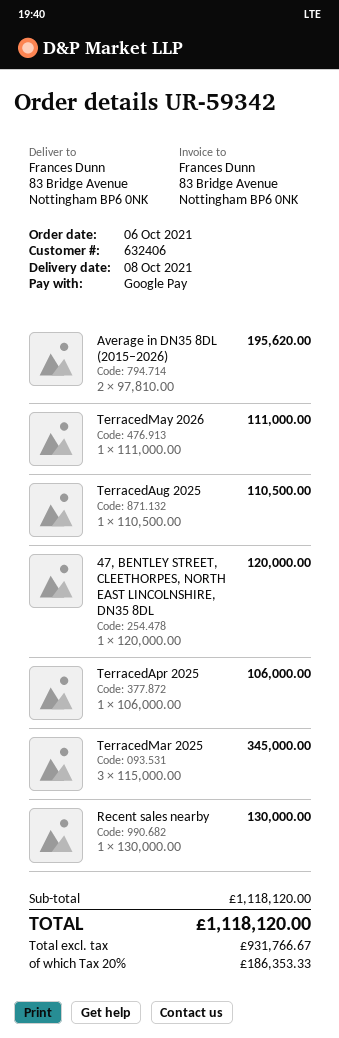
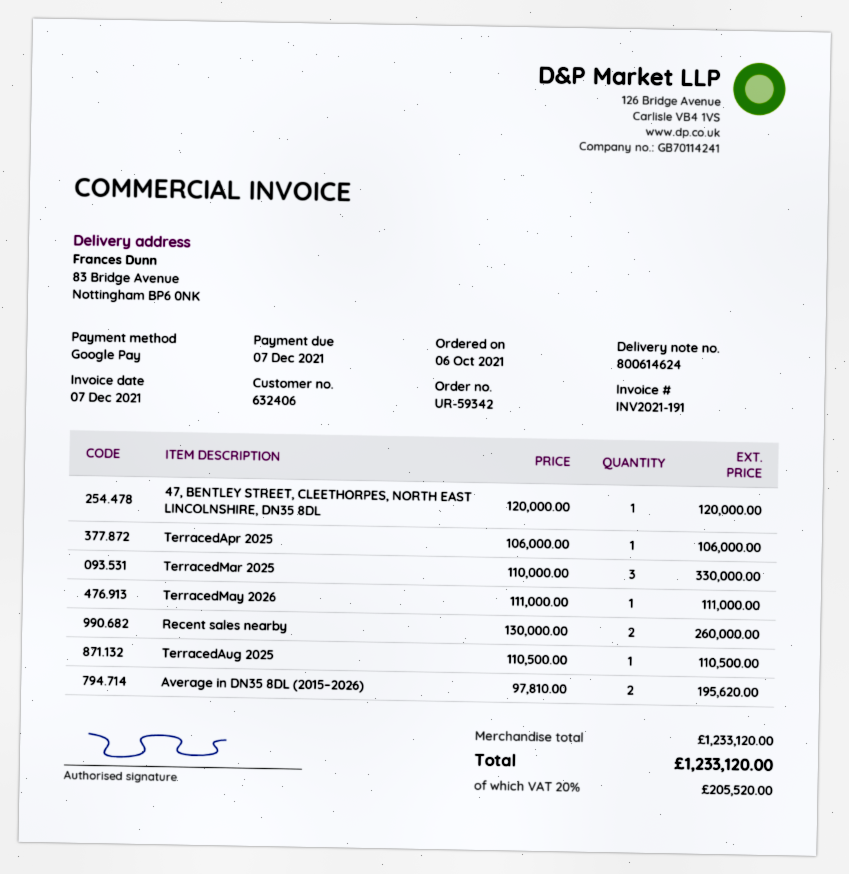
TerracedMar 2025: 3 x 115000.00 = 345000.00 -> 3 x 110000.00 = 330000.00
Recent sales nearby: 1 x 130000.00 = 130000.00 -> 2 x 130000.00 = 260000.00
subtotal: 1118120.00 -> 1233120.00
tax: 20% = 186353.33 -> 20% = 205520.00
total: 1118120.00 -> 1233120.00

